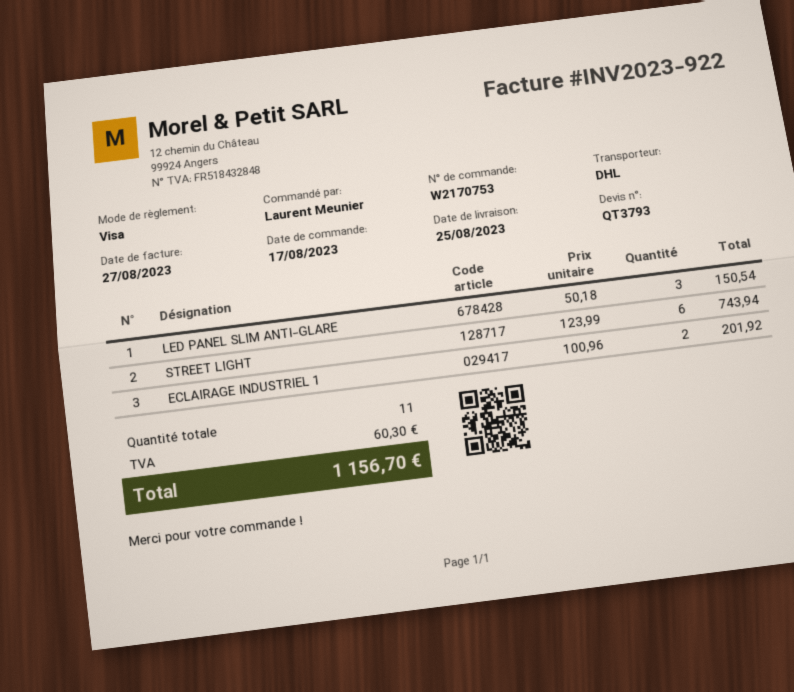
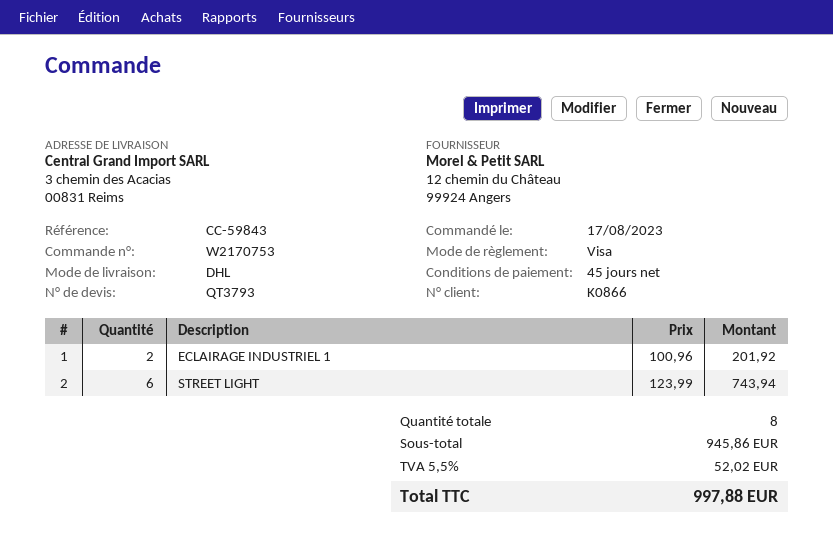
LED PANEL SLIM ANTI-GLARE: 3 x 50.18 = 150.54 -> none
total quantity: 11 -> 8
tax: 60.30 -> 52.02
total: 1156.70 -> 997.88

